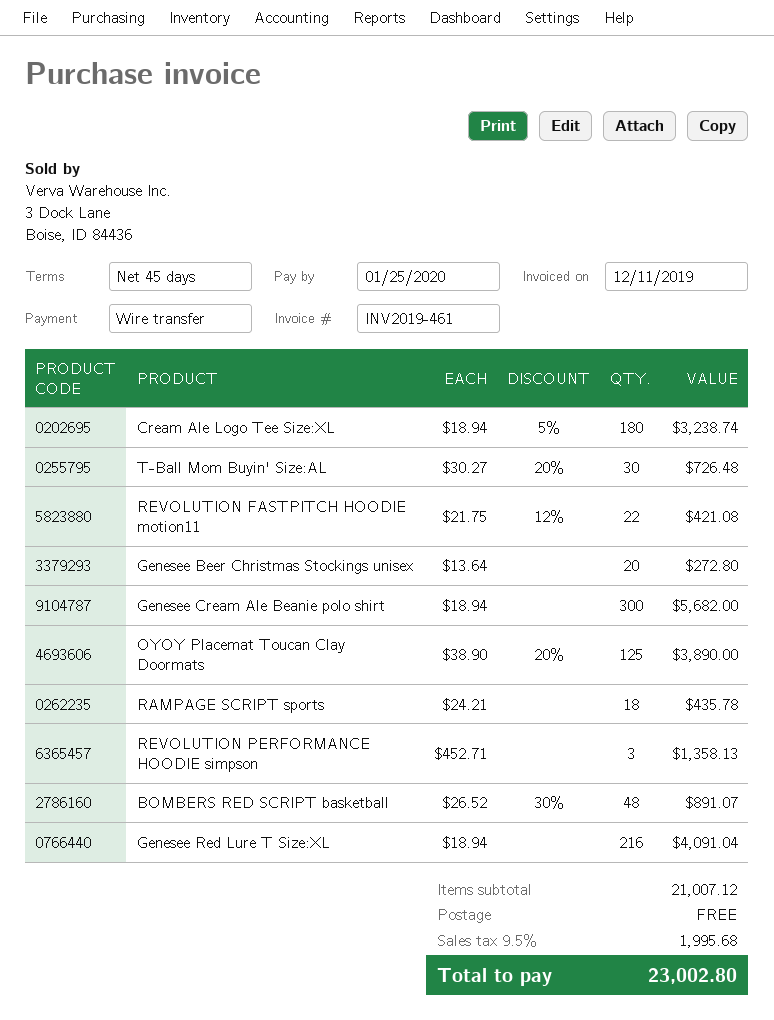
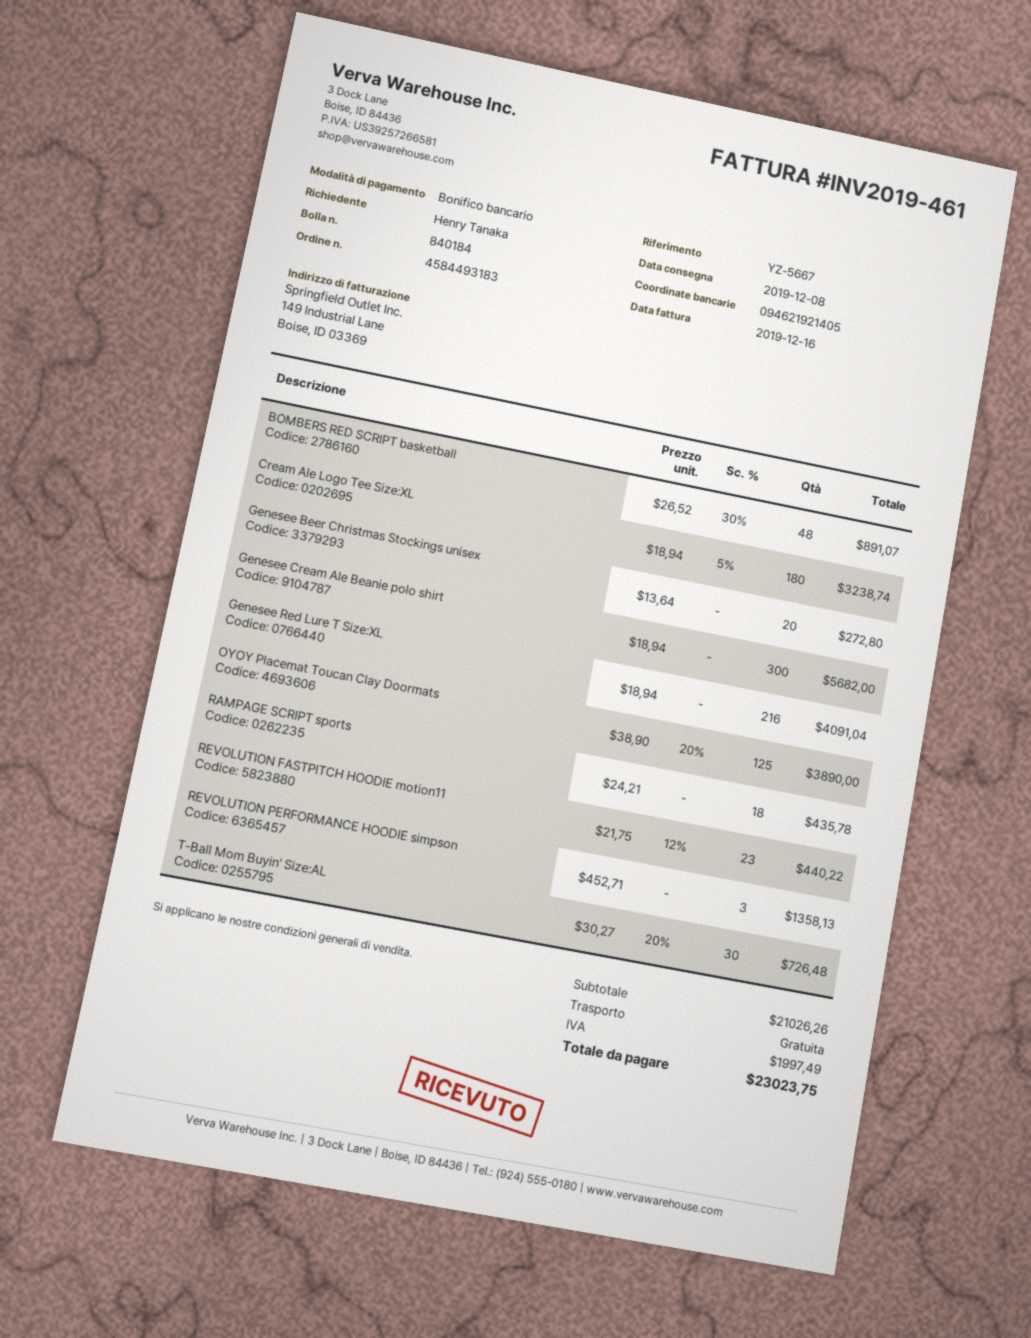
invoice date: 2019-12-11 -> 2019-12-16
REVOLUTION FASTPITCH HOODIE motion11: 22 x 21.75 - 12% = 421.08 -> 23 x 21.75 - 12% = 440.22
subtotal: 21007.12 -> 21026.26
tax: 1995.68 -> 1997.49
total: 23002.80 -> 23023.75

